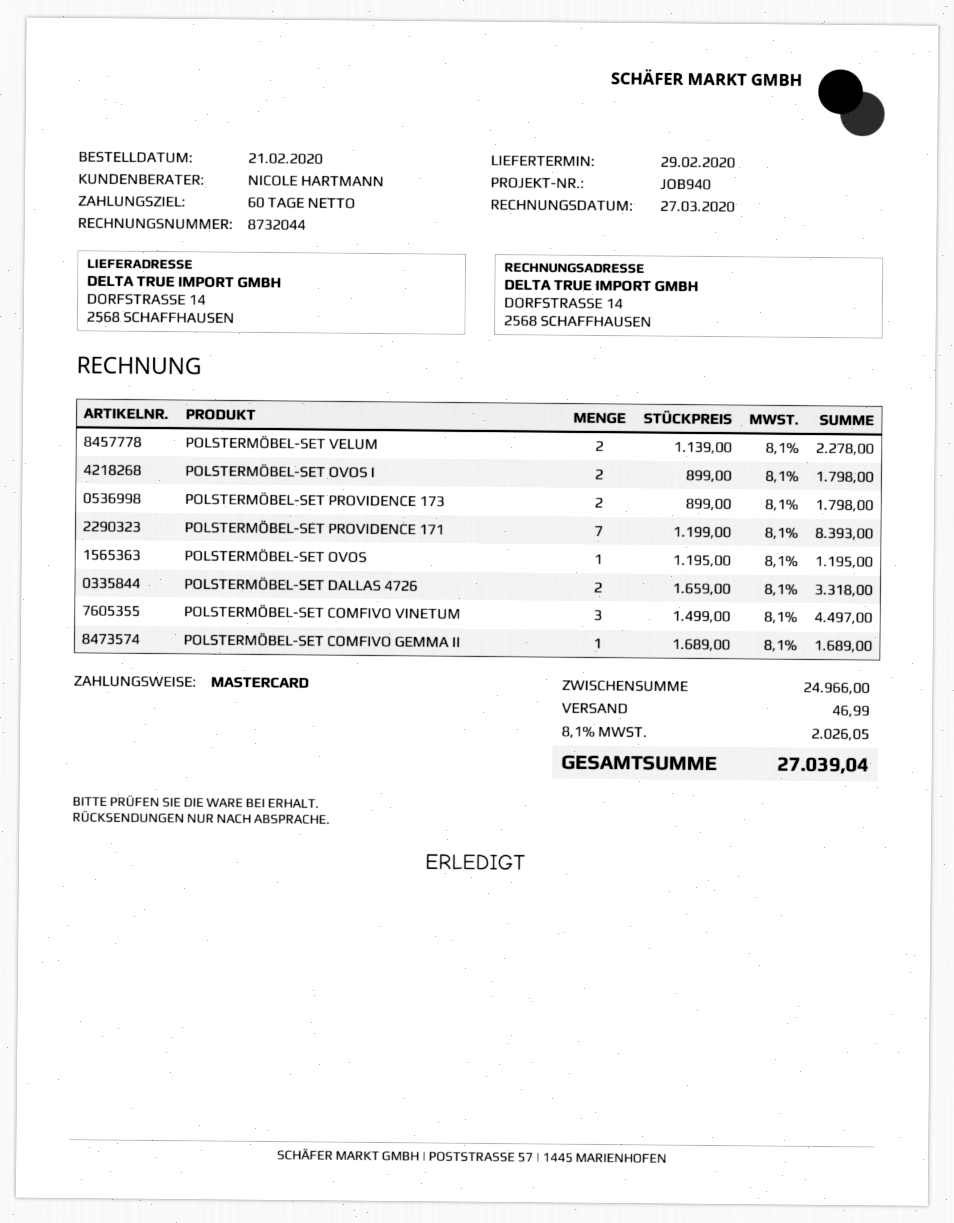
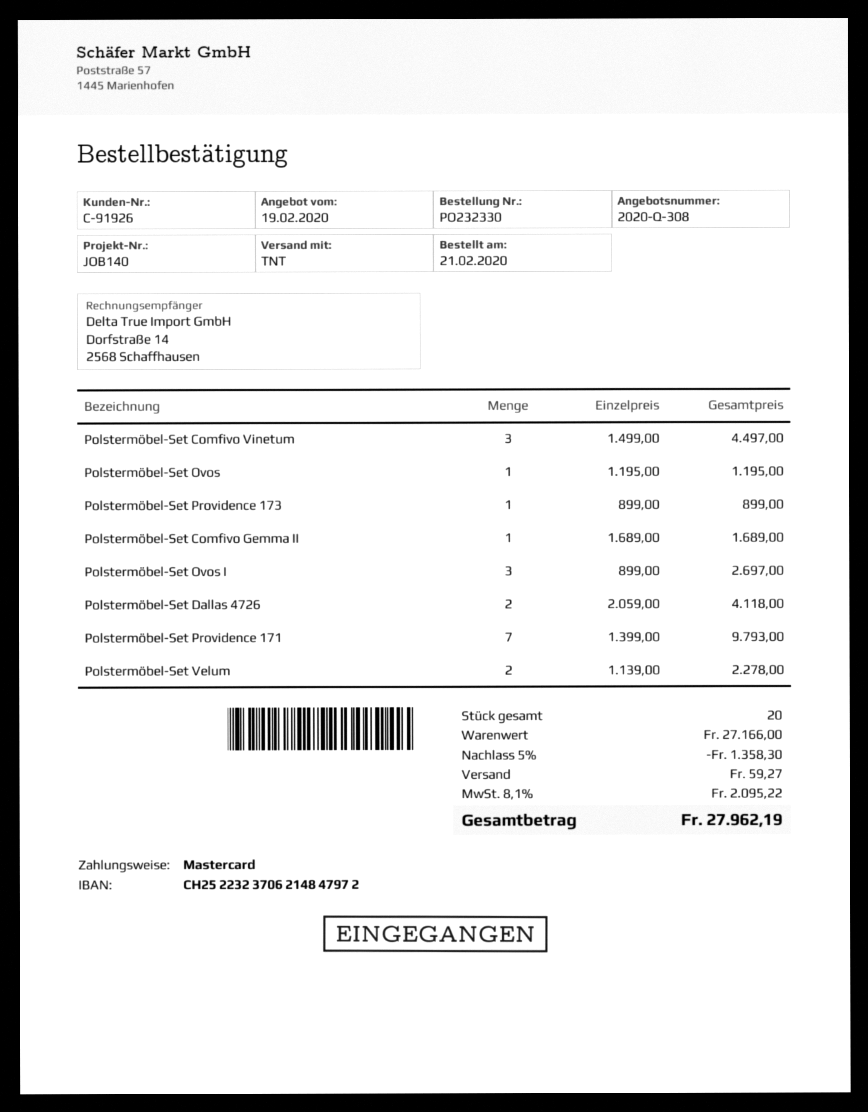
reference: JOB940 -> JOB140
POLSTERMÖBEL-SET OVOS I: 2 x 899.00 = 1798.00 -> 3 x 899.00 = 2697.00
POLSTERMÖBEL-SET PROVIDENCE 173: 2 x 899.00 = 1798.00 -> 1 x 899.00 = 899.00
POLSTERMÖBEL-SET PROVIDENCE 171: 7 x 1199.00 = 8393.00 -> 7 x 1399.00 = 9793.00
POLSTERMÖBEL-SET DALLAS 4726: 2 x 1659.00 = 3318.00 -> 2 x 2059.00 = 4118.00
subtotal: 24966.00 -> 27166.00
discount: none -> 5% = 1358.30
shipping: 46.99 -> 59.27
tax: 8.1% = 2026.05 -> 8.1% = 2095.22
total: 27039.04 -> 27962.19

